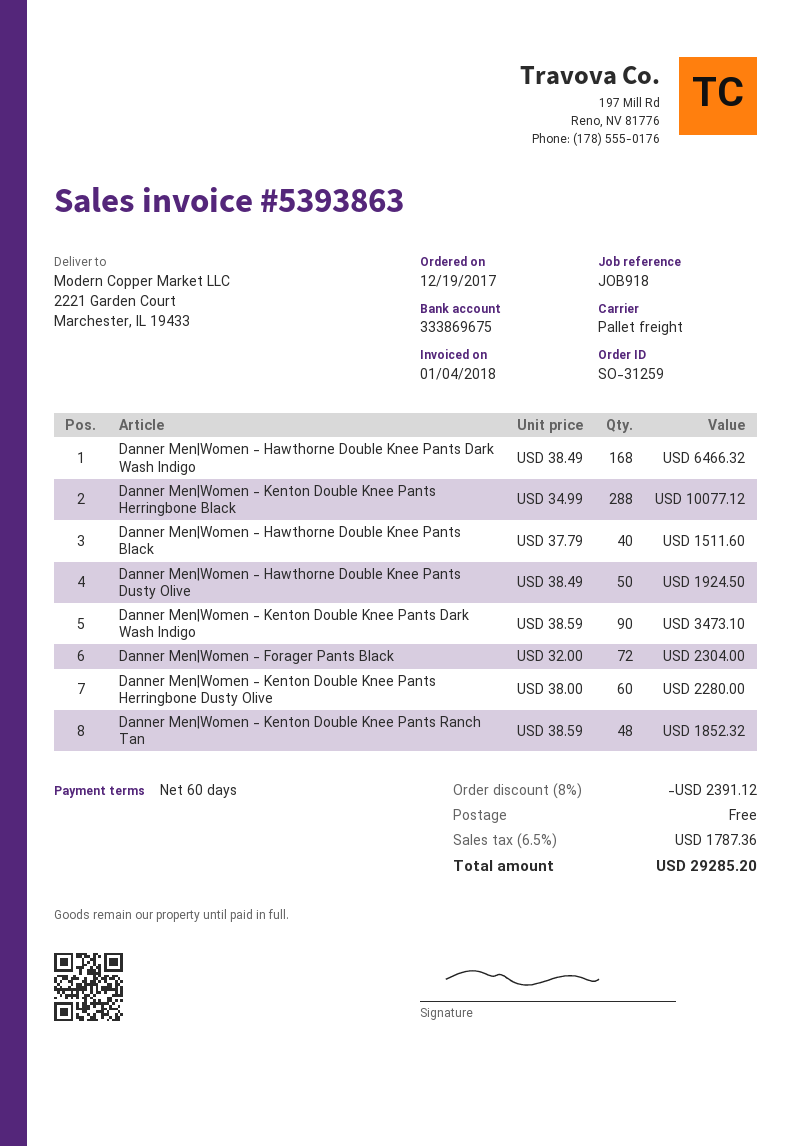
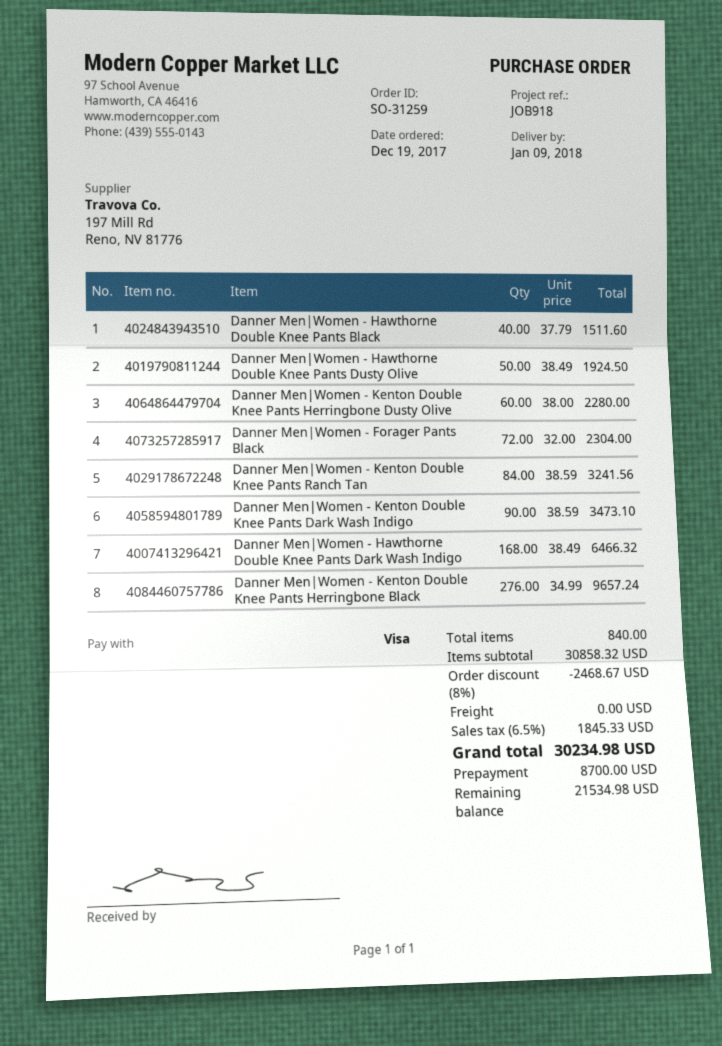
Danner Men|Women - Kenton Double Knee Pants Herringbone Black: 288 x 34.99 = 10077.12 -> 276 x 34.99 = 9657.24
Danner Men|Women - Kenton Double Knee Pants Ranch Tan: 48 x 38.59 = 1852.32 -> 84 x 38.59 = 3241.56
discount: 8% = 2391.12 -> 8% = 2468.67
tax: 6.5% = 1787.36 -> 6.5% = 1845.33
total: 29285.20 -> 30234.98

